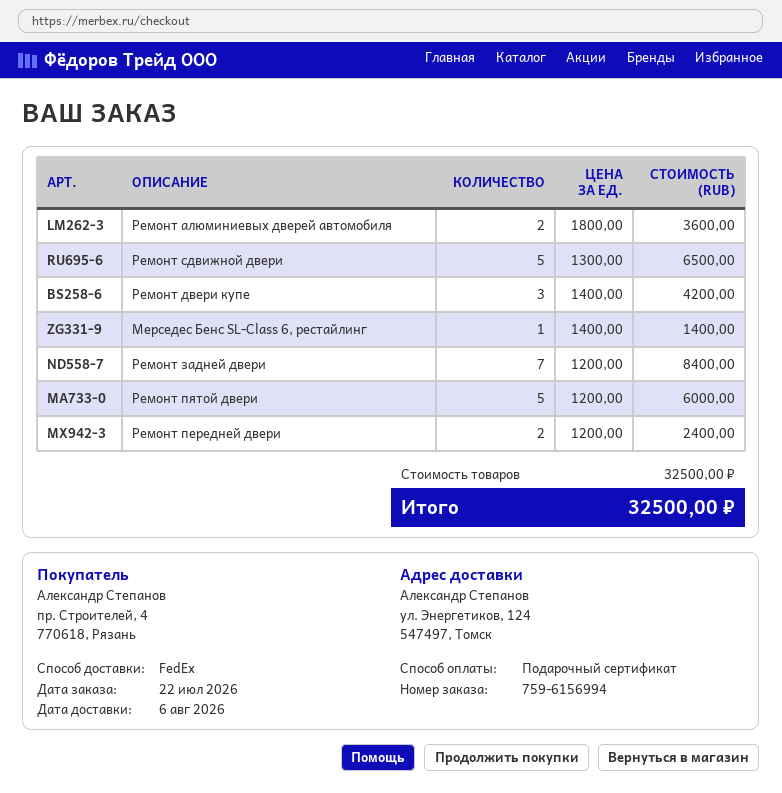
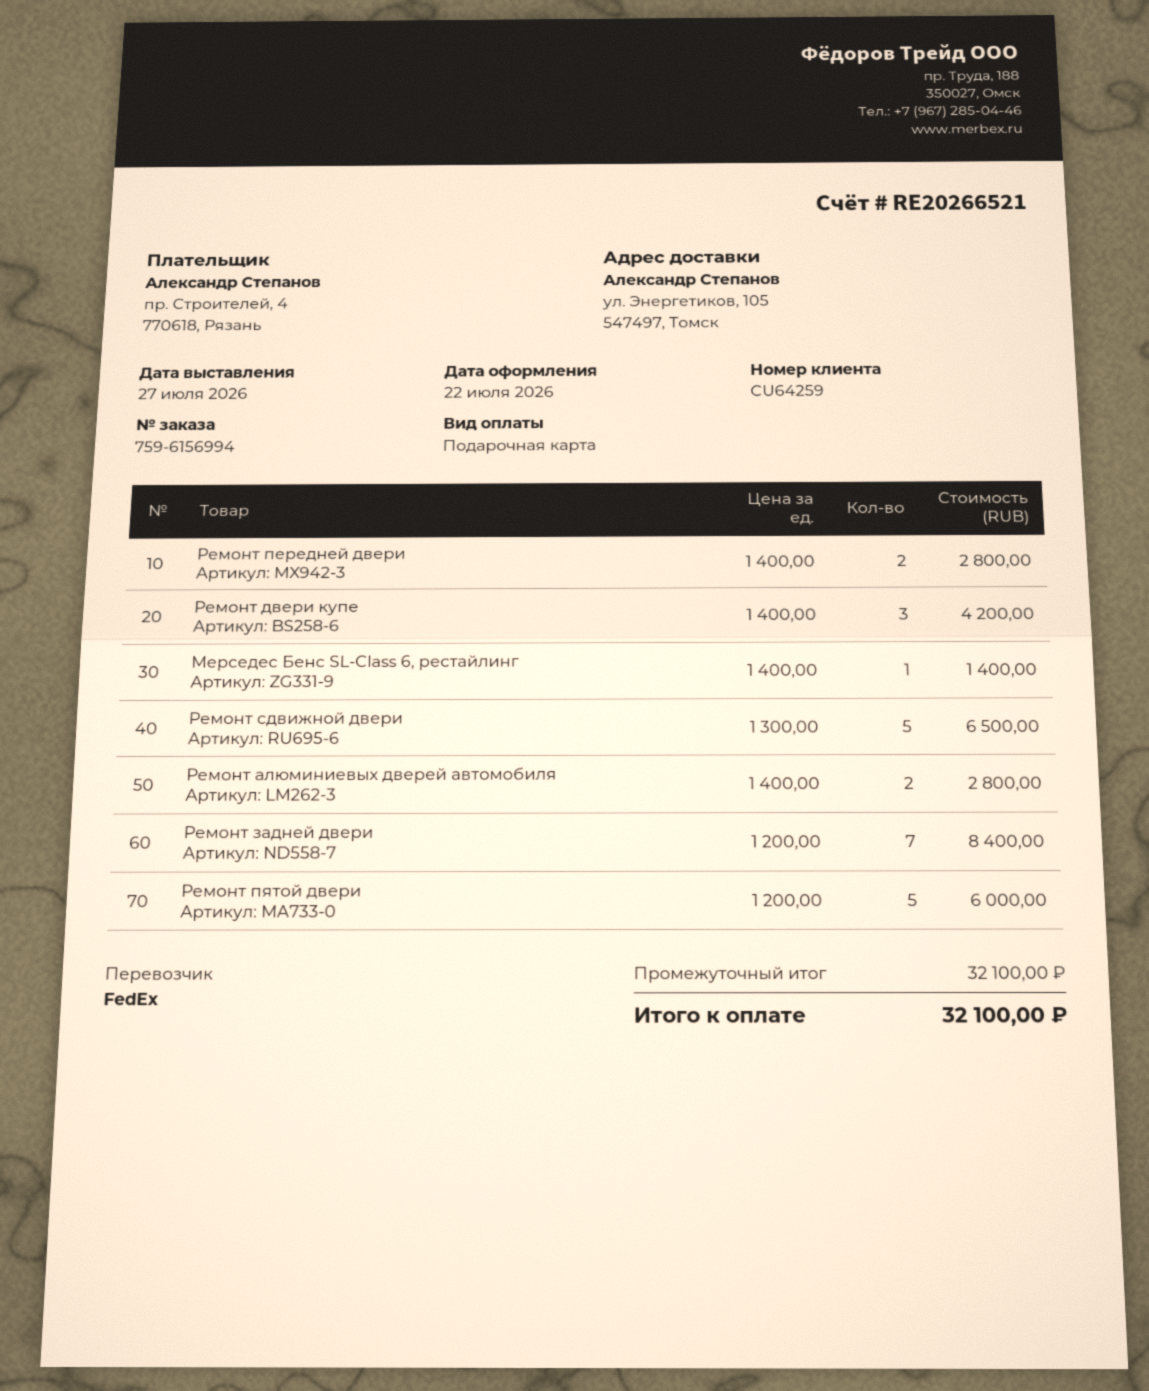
ship to: ул. Энергетиков, 124, 547497, Томск -> ул. Энергетиков, 105, 547497, Томск
Ремонт алюминиевых дверей автомобиля: 2 x 1800.00 = 3600.00 -> 2 x 1400.00 = 2800.00
Ремонт передней двери: 2 x 1200.00 = 2400.00 -> 2 x 1400.00 = 2800.00
subtotal: 32500.00 -> 32100.00
total: 32500.00 -> 32100.00

